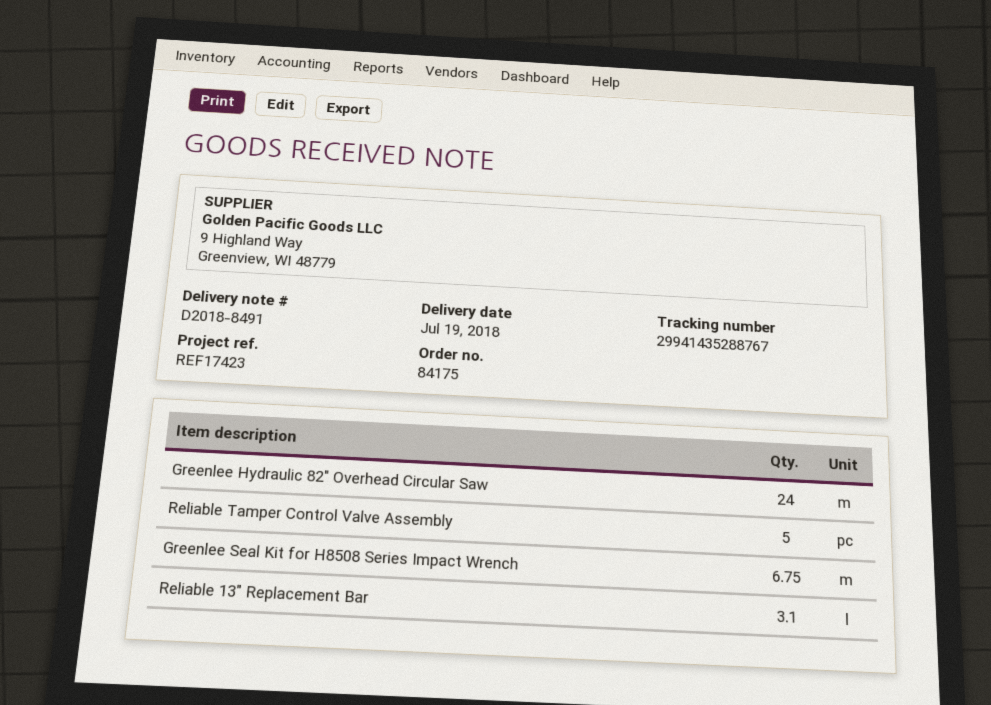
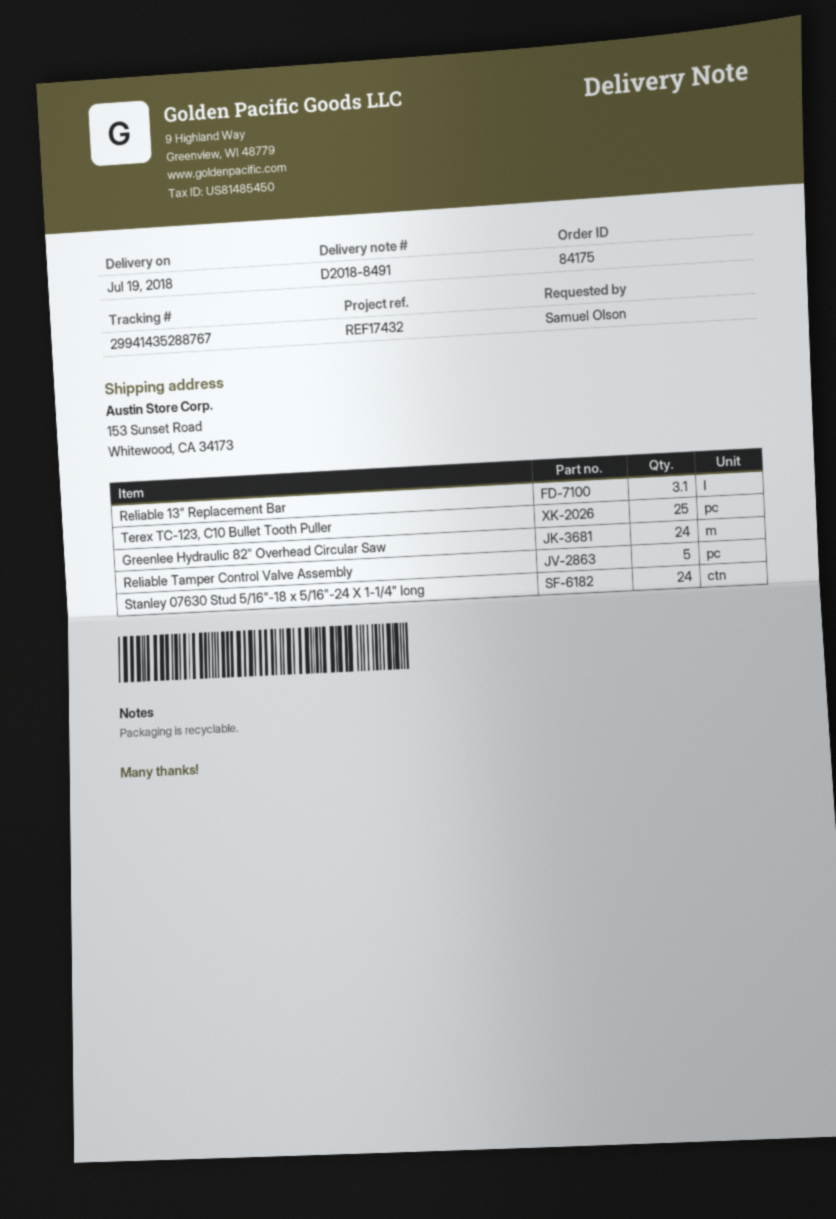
reference: REF17423 -> REF17432
Greenlee Seal Kit for H8508 Series Impact Wrench: 6.75 -> none
Terex TC-123, C10 Bullet Tooth Puller: none -> 25
Stanley 07630 Stud 5/16"-18 x 5/16"-24 X 1-1/4" long: none -> 24

